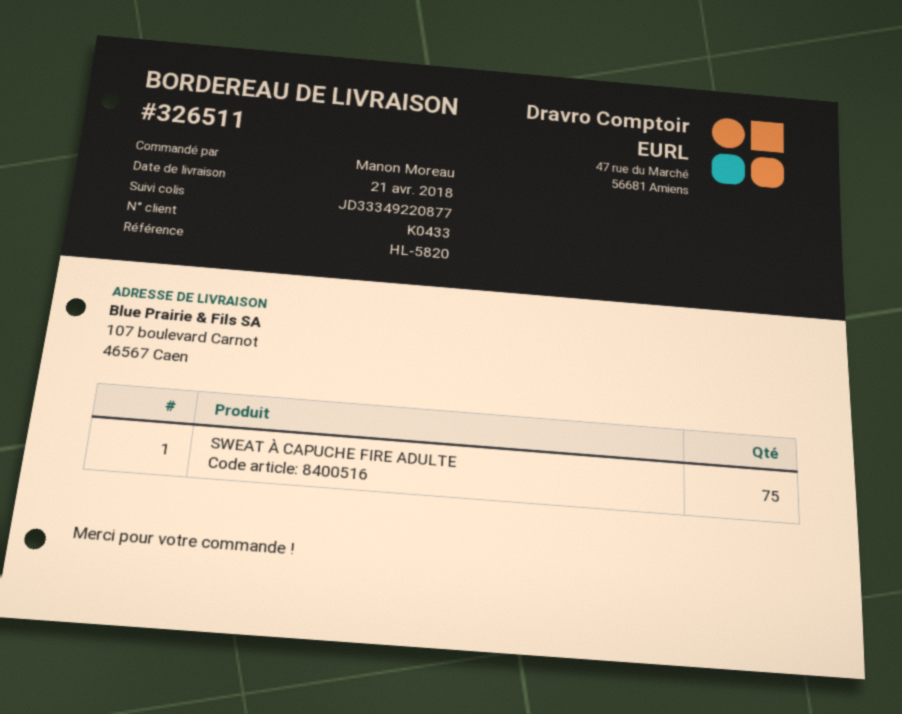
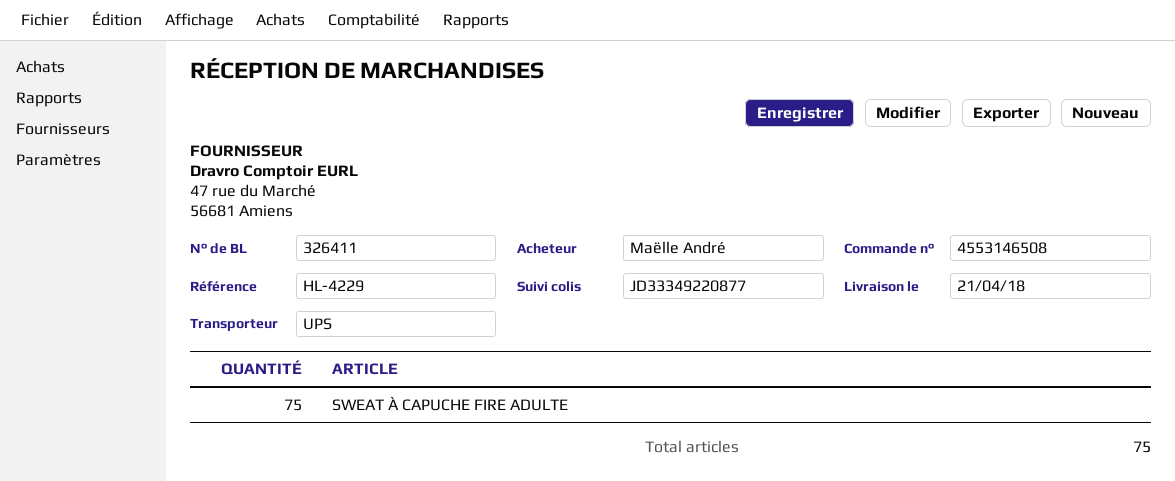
delivery note number: 326511 -> 326411
reference: HL-5820 -> HL-4229
ordered by: Manon Moreau -> Maëlle André

